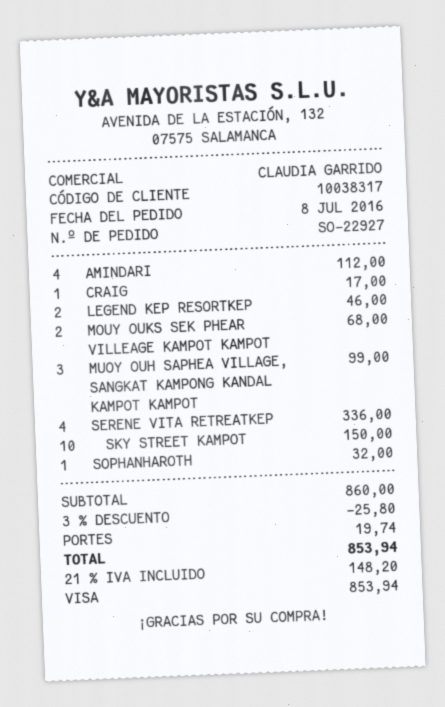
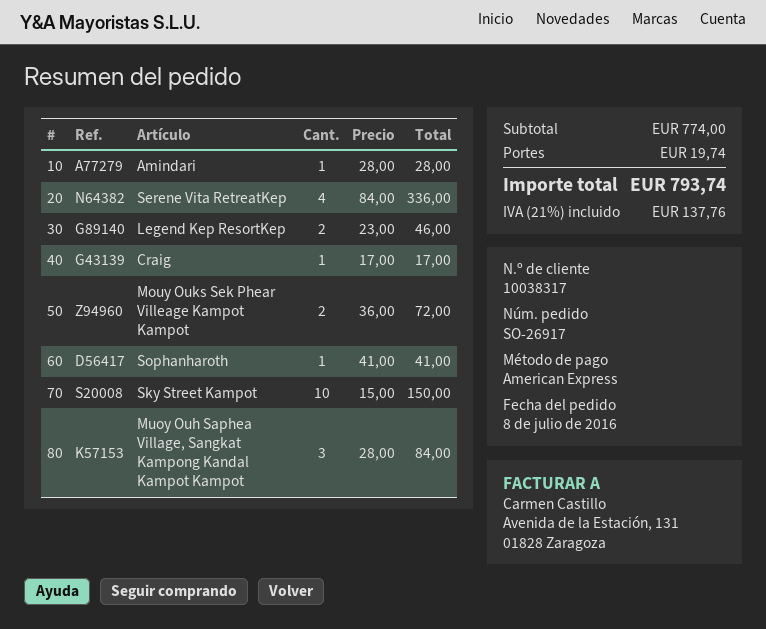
order number: SO-22927 -> SO-26917
payment method: Visa -> American Express
AMINDARI: 4 for 112.00 -> 1 for 28.00
MOUY OUKS SEK PHEAR VILLEAGE KAMPOT KAMPOT: 2 for 68.00 -> 2 for 72.00
MUOY OUH SAPHEA VILLAGE, SANGKAT KAMPONG KANDAL KAMPOT KAMPOT: 3 for 99.00 -> 3 for 84.00
SOPHANHAROTH: 1 for 32.00 -> 1 for 41.00
subtotal: 860.00 -> 774.00
discount: 3% = 25.80 -> none
tax: 21% = 148.20 -> 21% = 137.76
total: 853.94 -> 793.74

